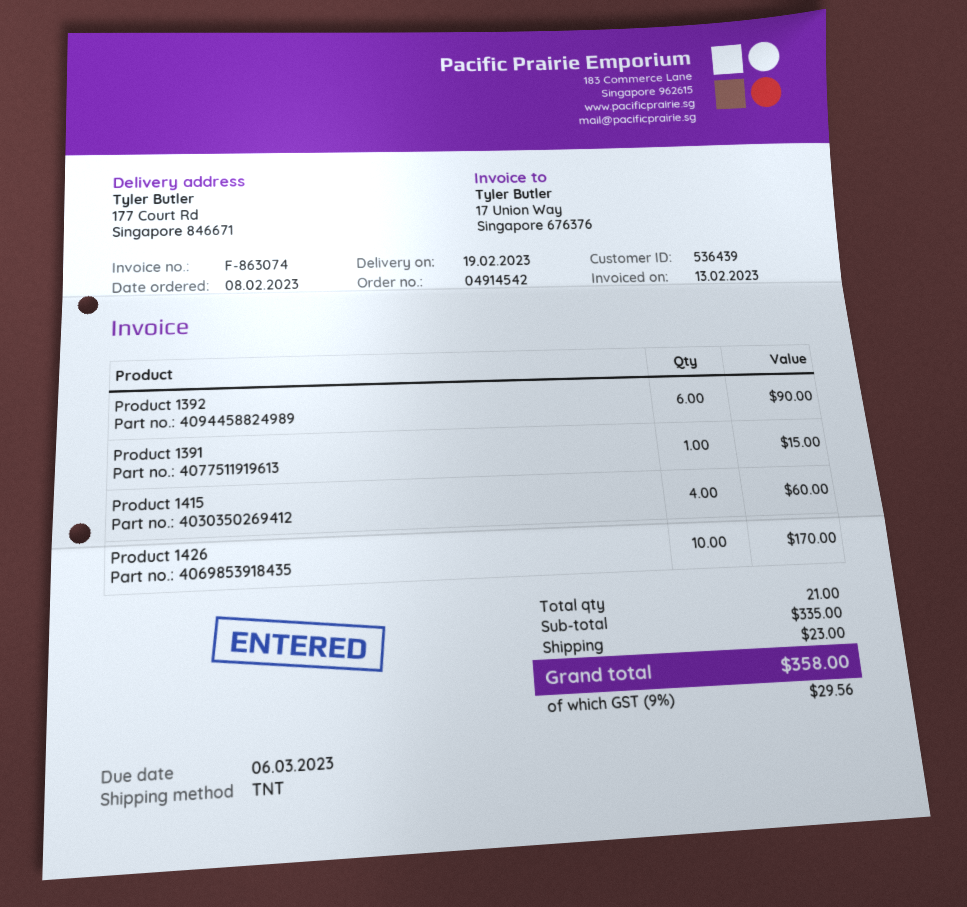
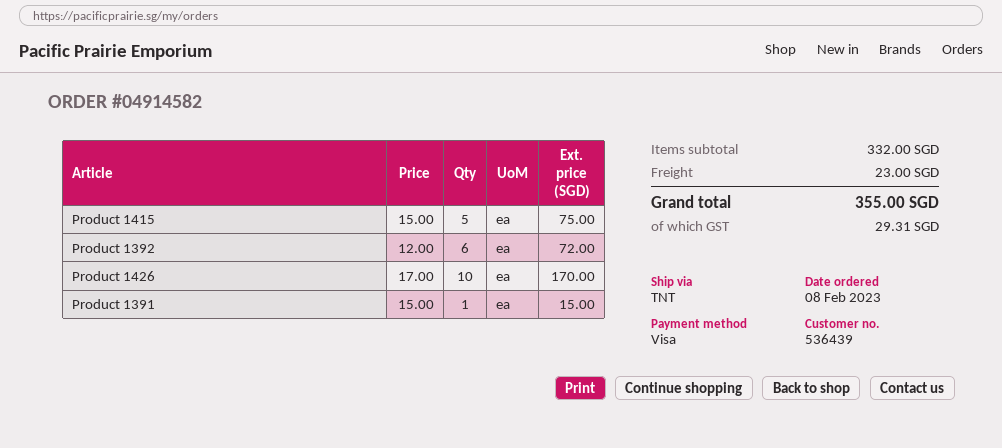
order number: 04914542 -> 04914582
Product 1392: 6 for 90.00 -> 6 for 72.00
Product 1415: 4 for 60.00 -> 5 for 75.00
subtotal: 335.00 -> 332.00
tax: 29.56 -> 29.31
total: 358.00 -> 355.00

